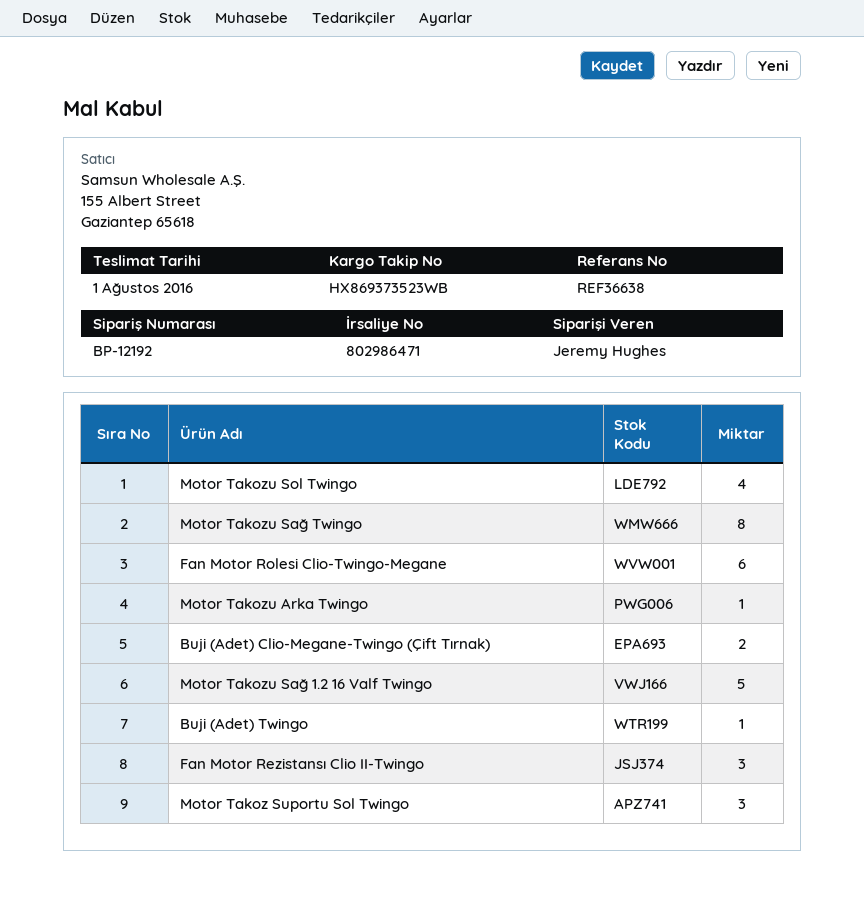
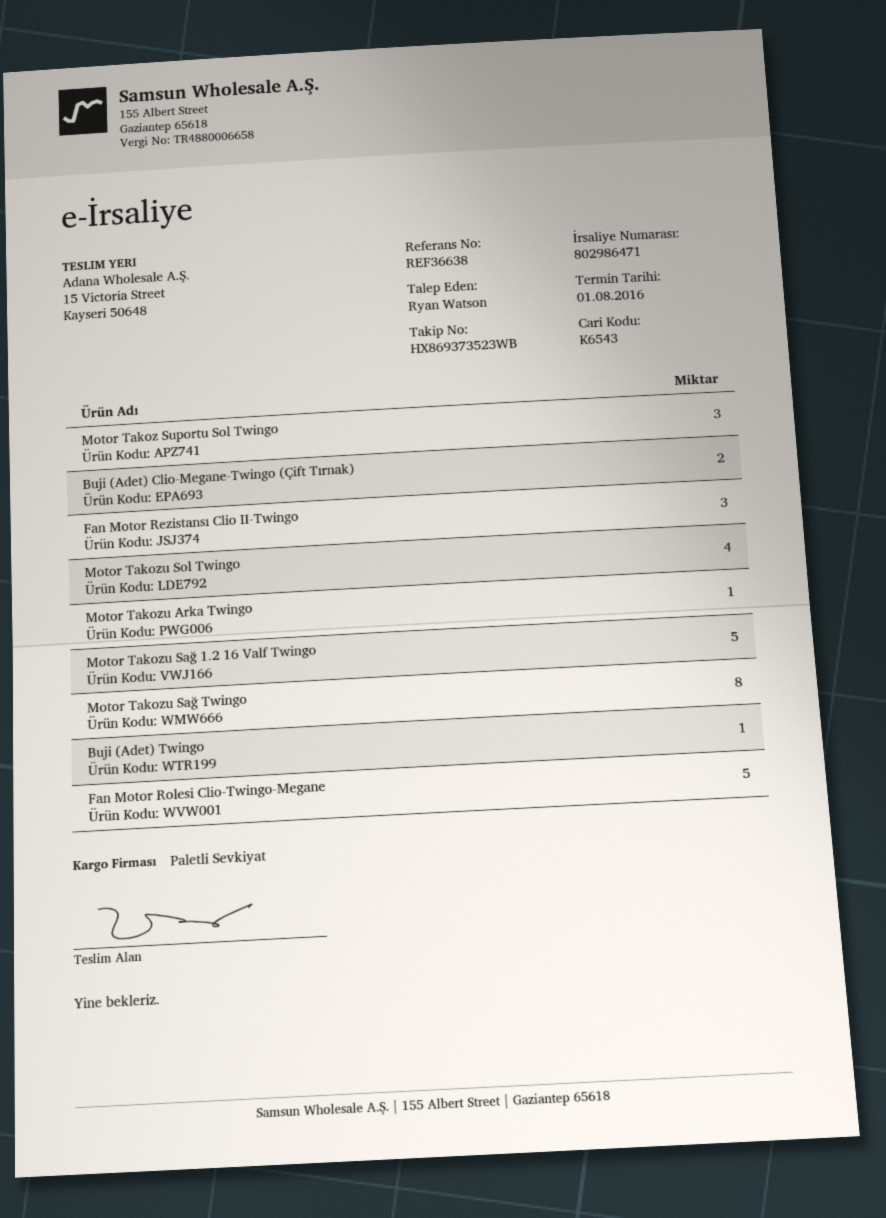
ordered by: Jeremy Hughes -> Ryan Watson
Fan Motor Rolesi Clio-Twingo-Megane: 6 -> 5

